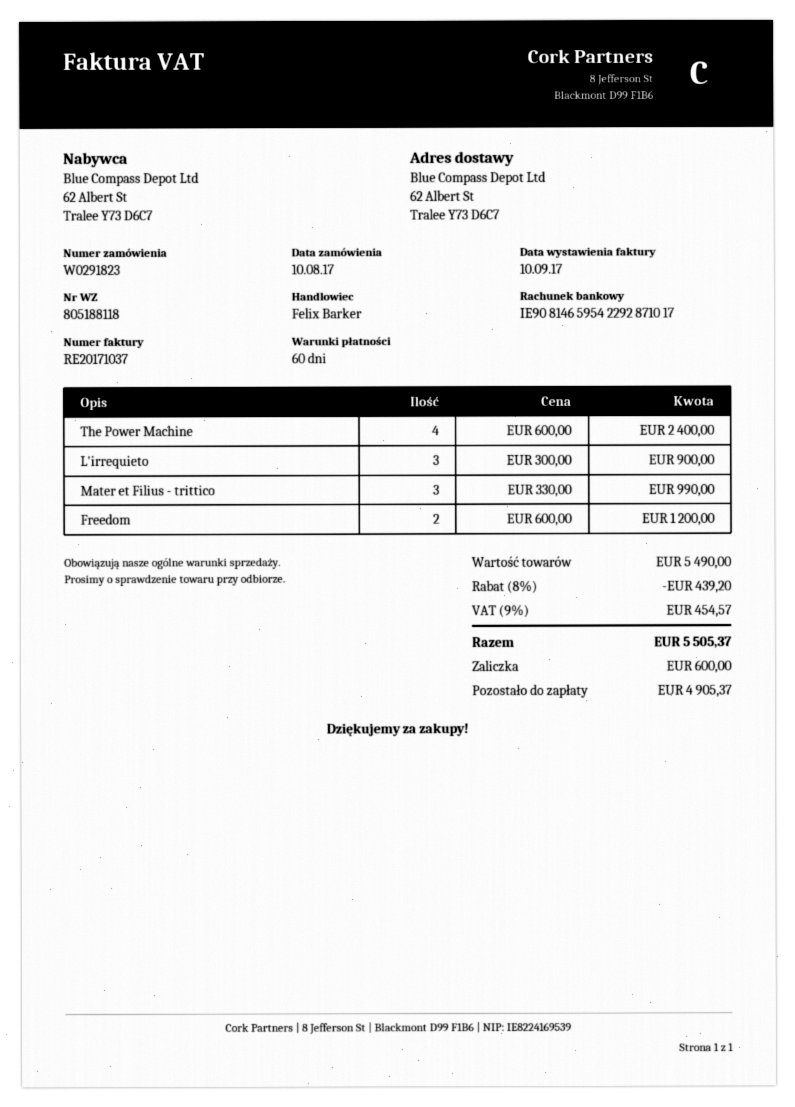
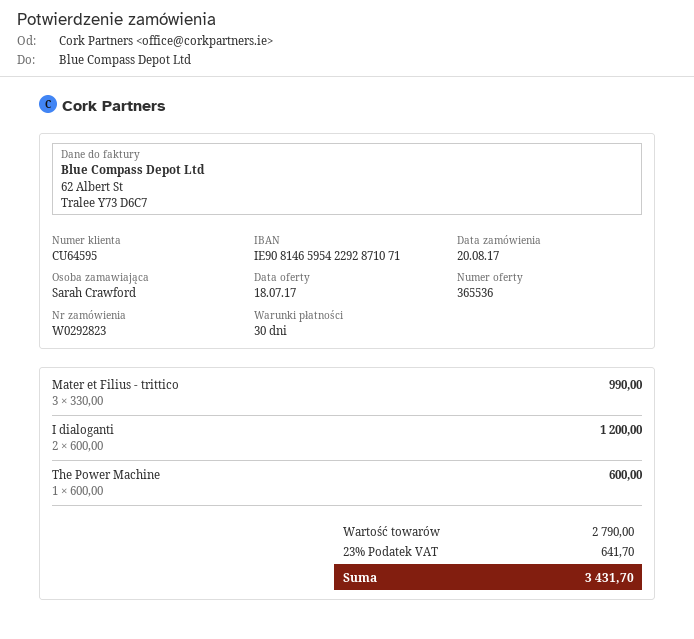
order number: W0291823 -> W0292823
order date: 2017-08-10 -> 2017-08-20
payment terms: 60 days -> 30 days
bank account: IE90814659542292871017 -> IE90814659542292871071
The Power Machine: 4 x 600.00 = 2400.00 -> 1 x 600.00 = 600.00
L'irrequieto: 3 x 300.00 = 900.00 -> none
Freedom: 2 x 600.00 = 1200.00 -> none
I dialoganti: none -> 2 x 600.00 = 1200.00
subtotal: 5490.00 -> 2790.00
discount: 8% = 439.20 -> none
tax: 9% = 454.57 -> 23% = 641.70
total: 5505.37 -> 3431.70

